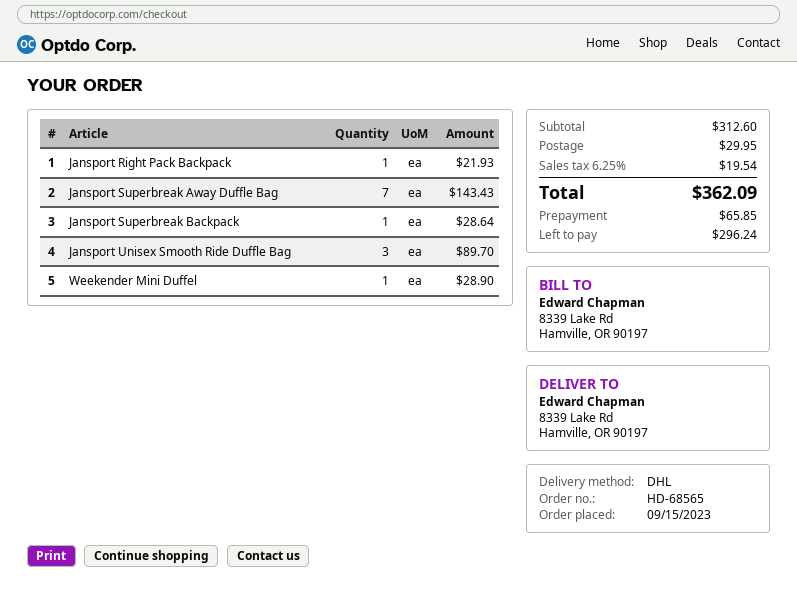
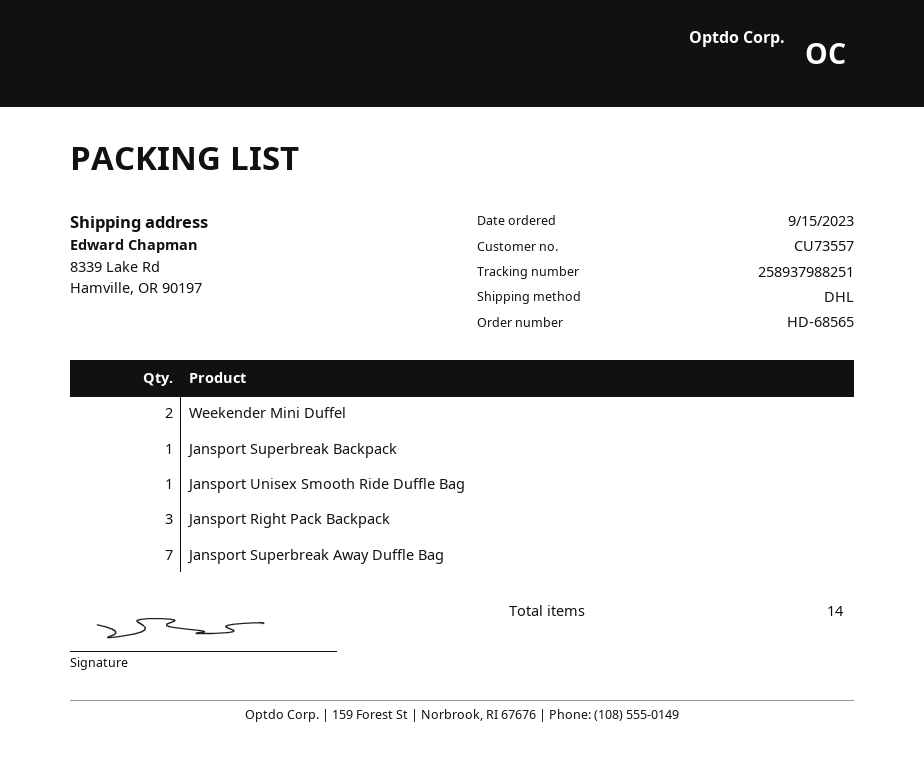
Jansport Right Pack Backpack: 1 -> 3
Jansport Unisex Smooth Ride Duffle Bag: 3 -> 1
Weekender Mini Duffel: 1 -> 2

